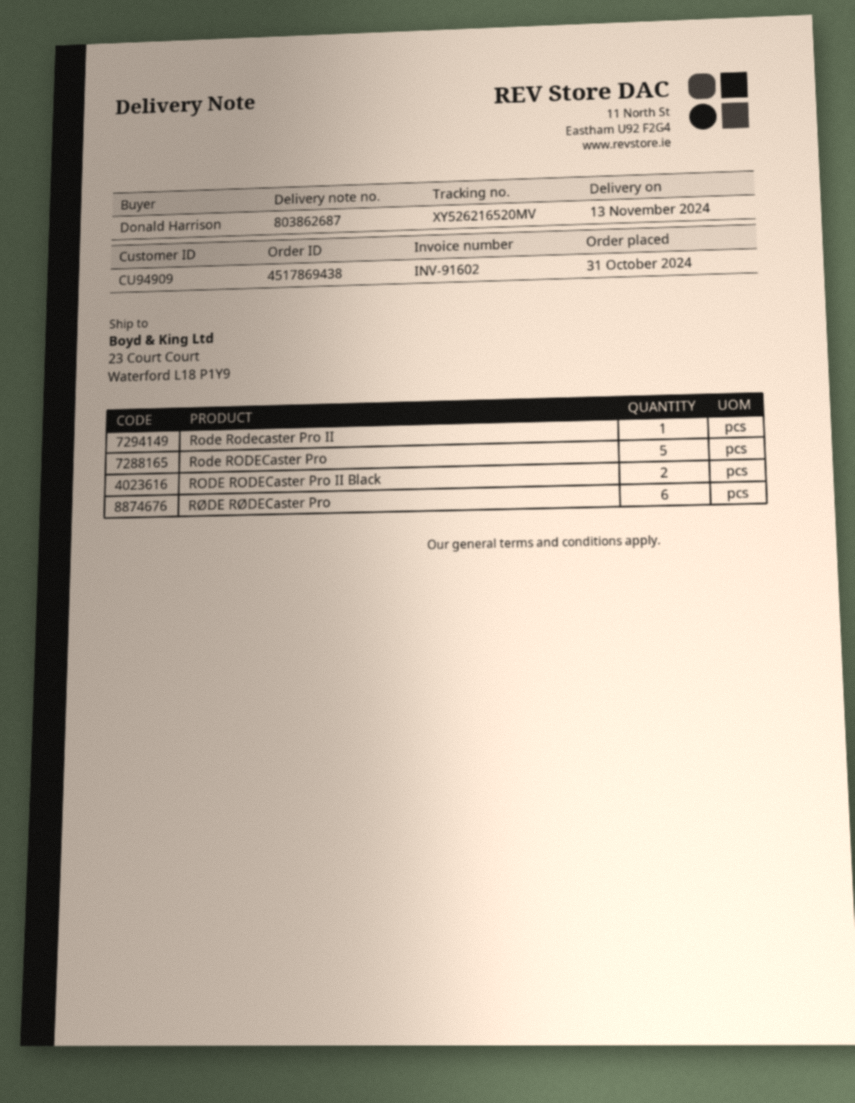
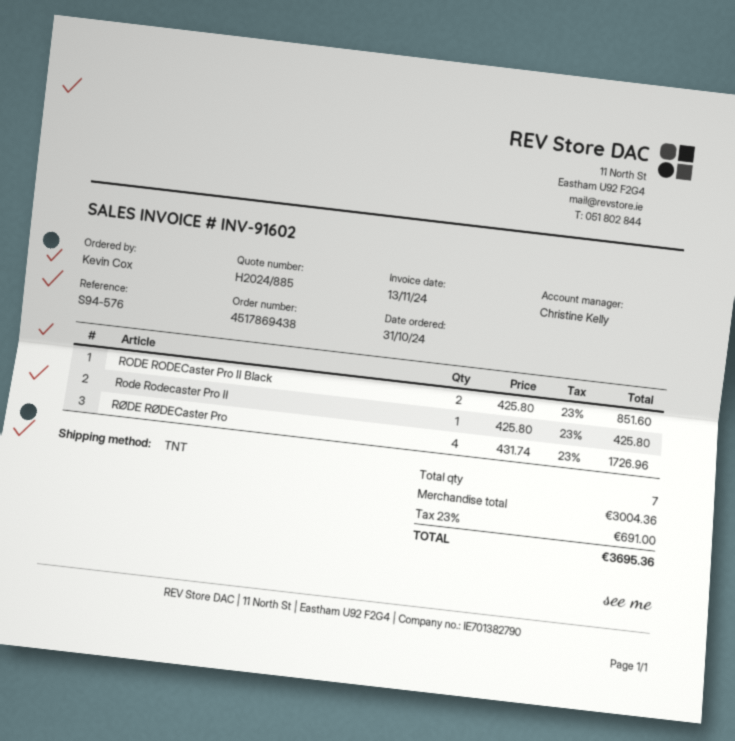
ordered by: Donald Harrison -> Kevin Cox
Rode RODECaster Pro: 5 -> none
RØDE RØDECaster Pro: 6 -> 4

